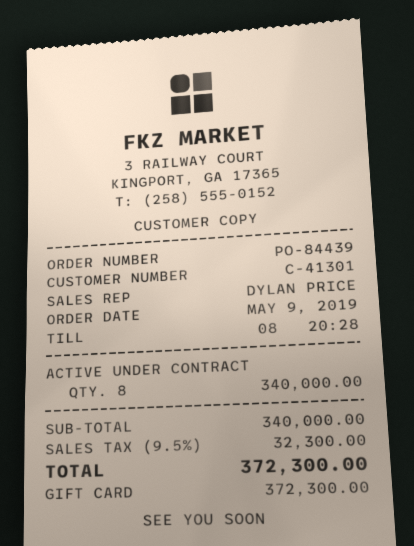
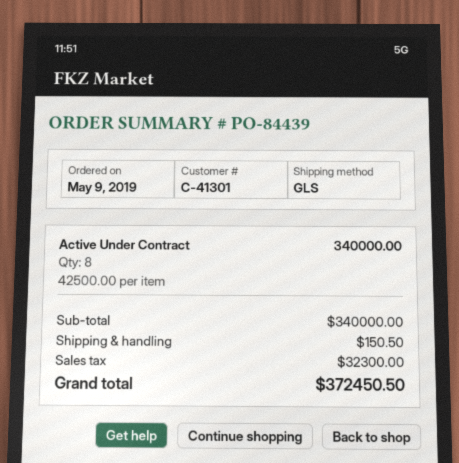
shipping: none -> 150.50
total: 372300.00 -> 372450.50

